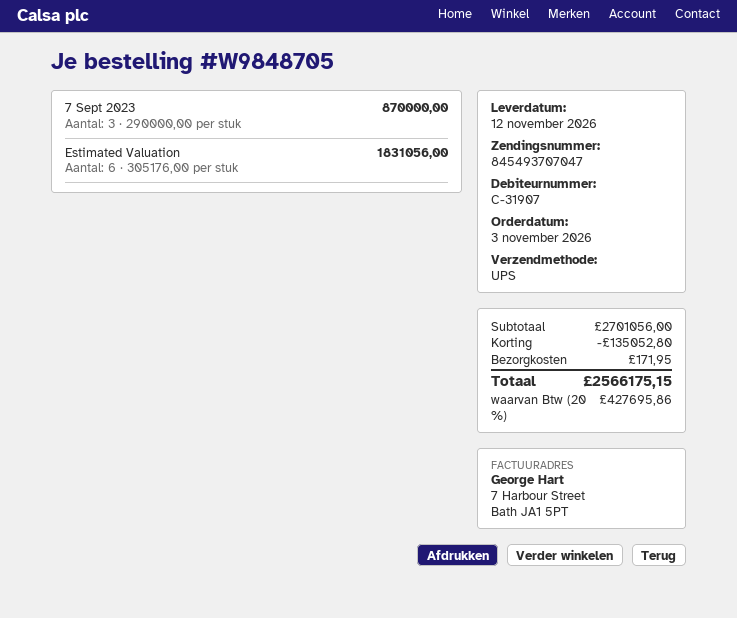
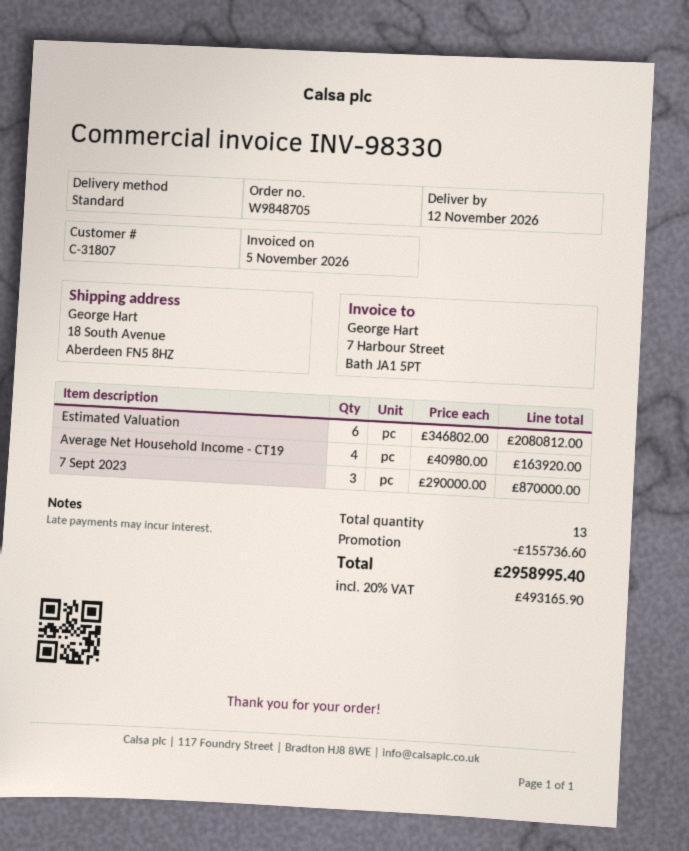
customer number: C-31907 -> C-31807
shipping method: UPS -> standard
Estimated Valuation: 6 x 305176.00 = 1831056.00 -> 6 x 346802.00 = 2080812.00
Average Net Household Income - CT19: none -> 4 x 40980.00 = 163920.00
discount: 135052.80 -> 155736.60
shipping: 171.95 -> none
tax: 20% = 427695.86 -> 20% = 493165.90
total: 2566175.15 -> 2958995.40

